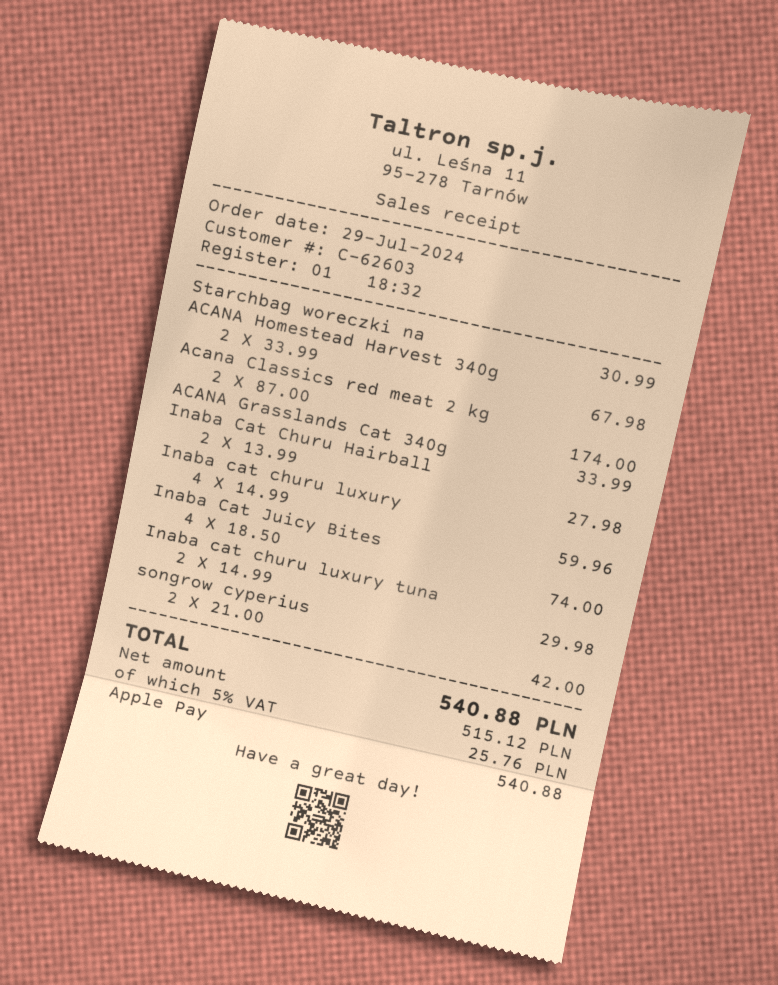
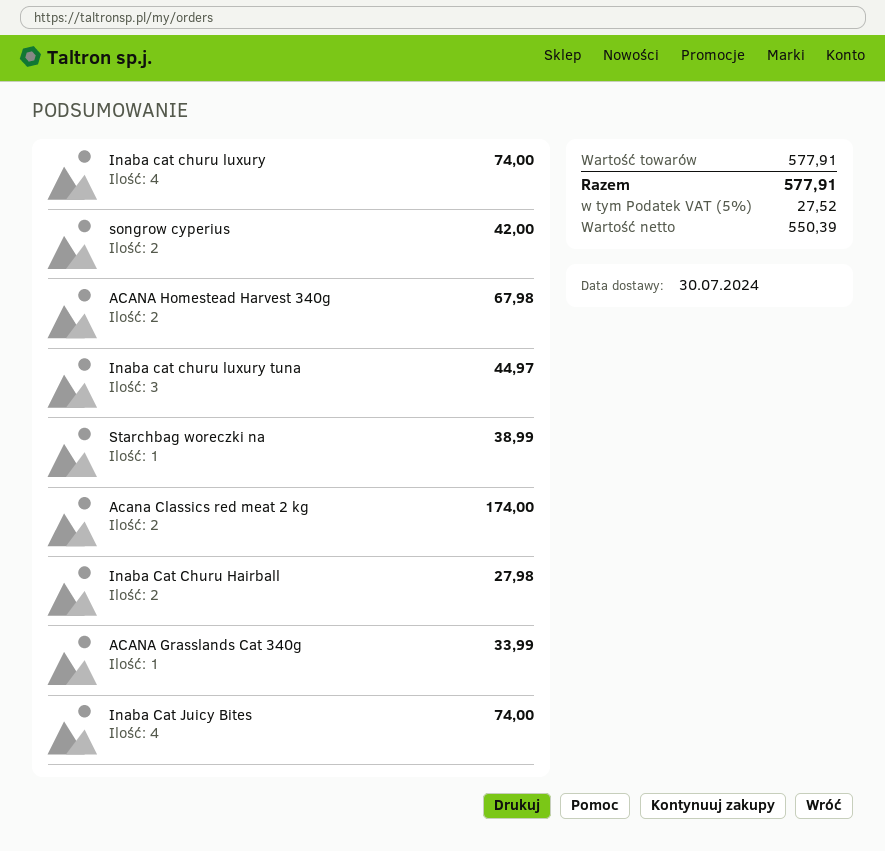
Starchbag woreczki na: 1 for 30.99 -> 1 for 38.99
Inaba cat churu luxury: 4 for 59.96 -> 4 for 74.00
Inaba cat churu luxury tuna: 2 for 29.98 -> 3 for 44.97
net: 515.12 -> 550.39
tax: 5% = 25.76 -> 5% = 27.52
total: 540.88 -> 577.91

